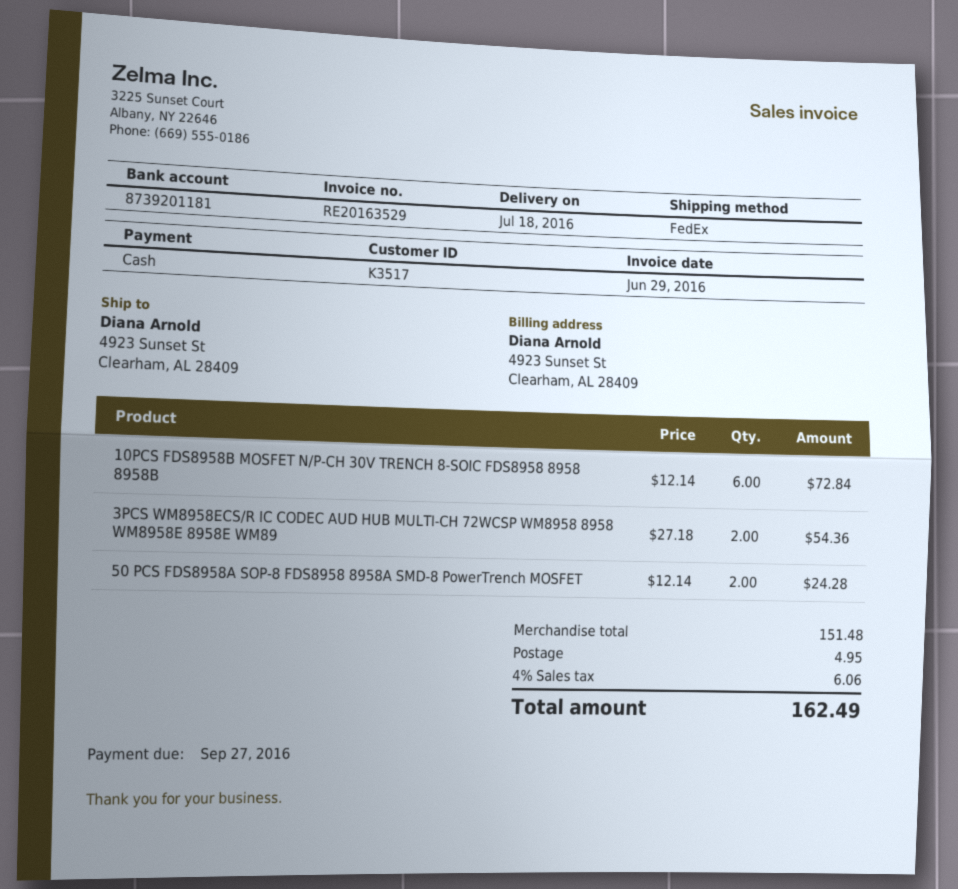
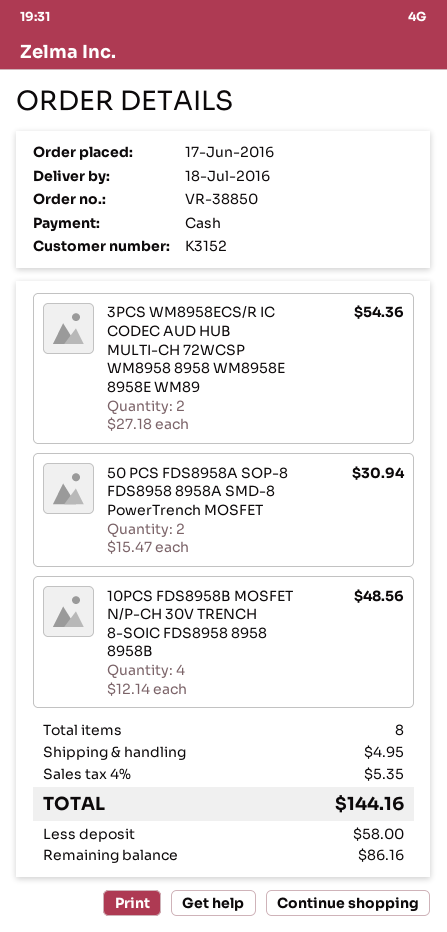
customer number: K3517 -> K3152
10PCS FDS8958B MOSFET N/P-CH 30V TRENCH 8-SOIC FDS8958 8958 8958B: 6 x 12.14 = 72.84 -> 4 x 12.14 = 48.56
50 PCS FDS8958A SOP-8 FDS8958 8958A SMD-8 PowerTrench MOSFET: 2 x 12.14 = 24.28 -> 2 x 15.47 = 30.94
tax: 4% = 6.06 -> 4% = 5.35
total: 162.49 -> 144.16

